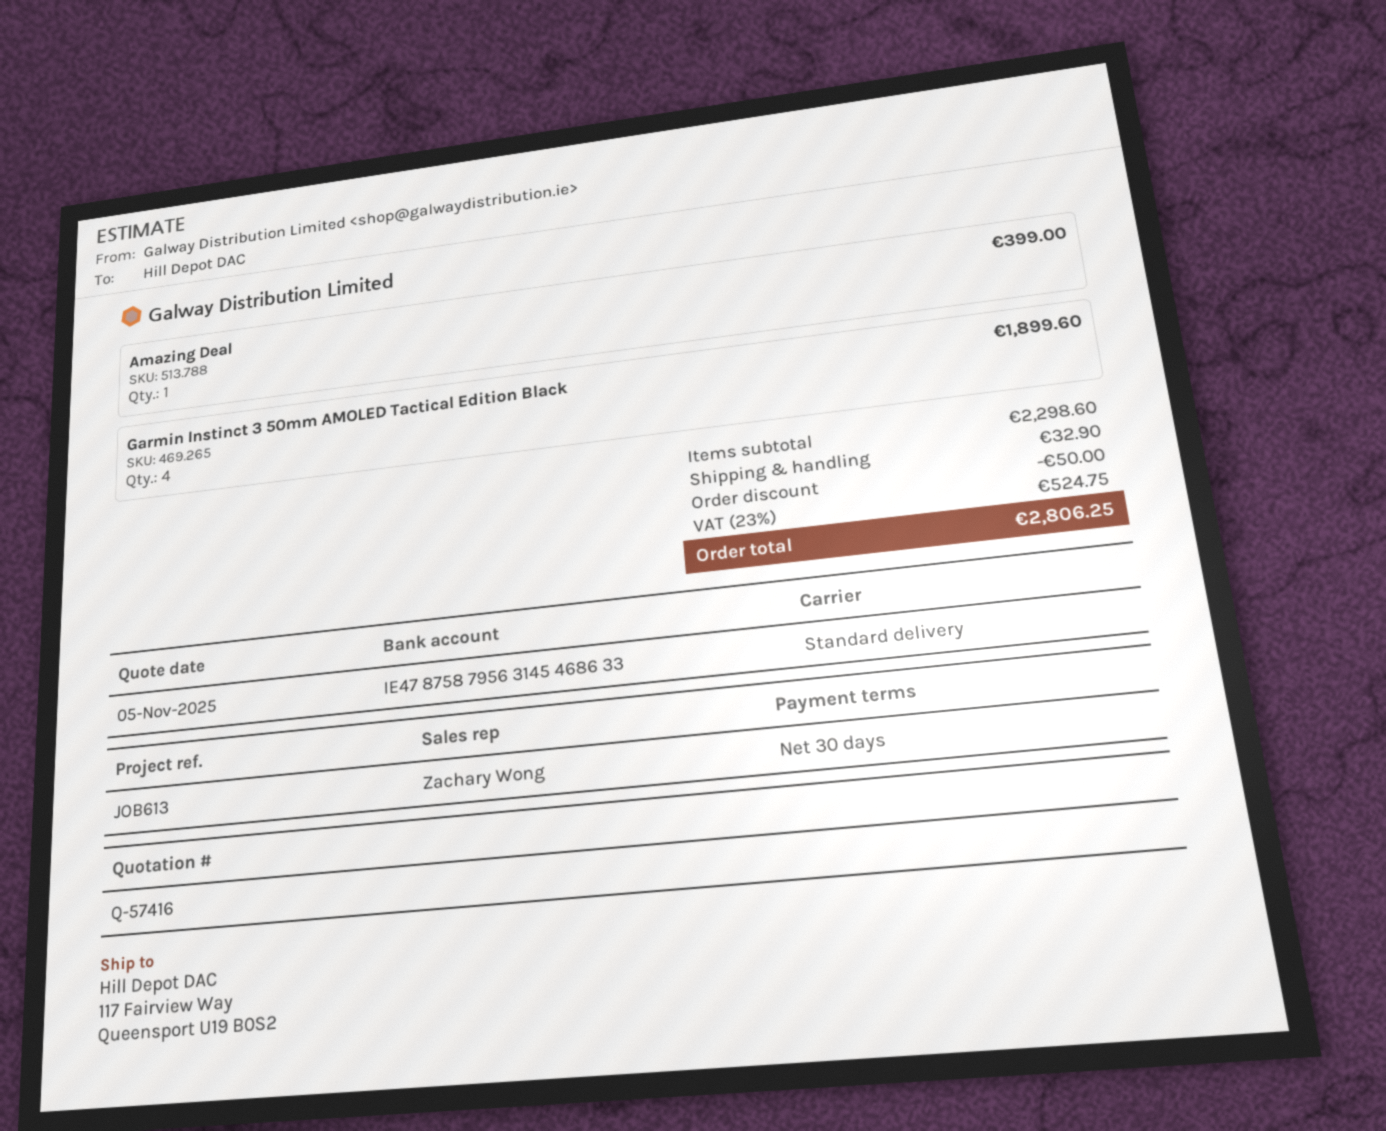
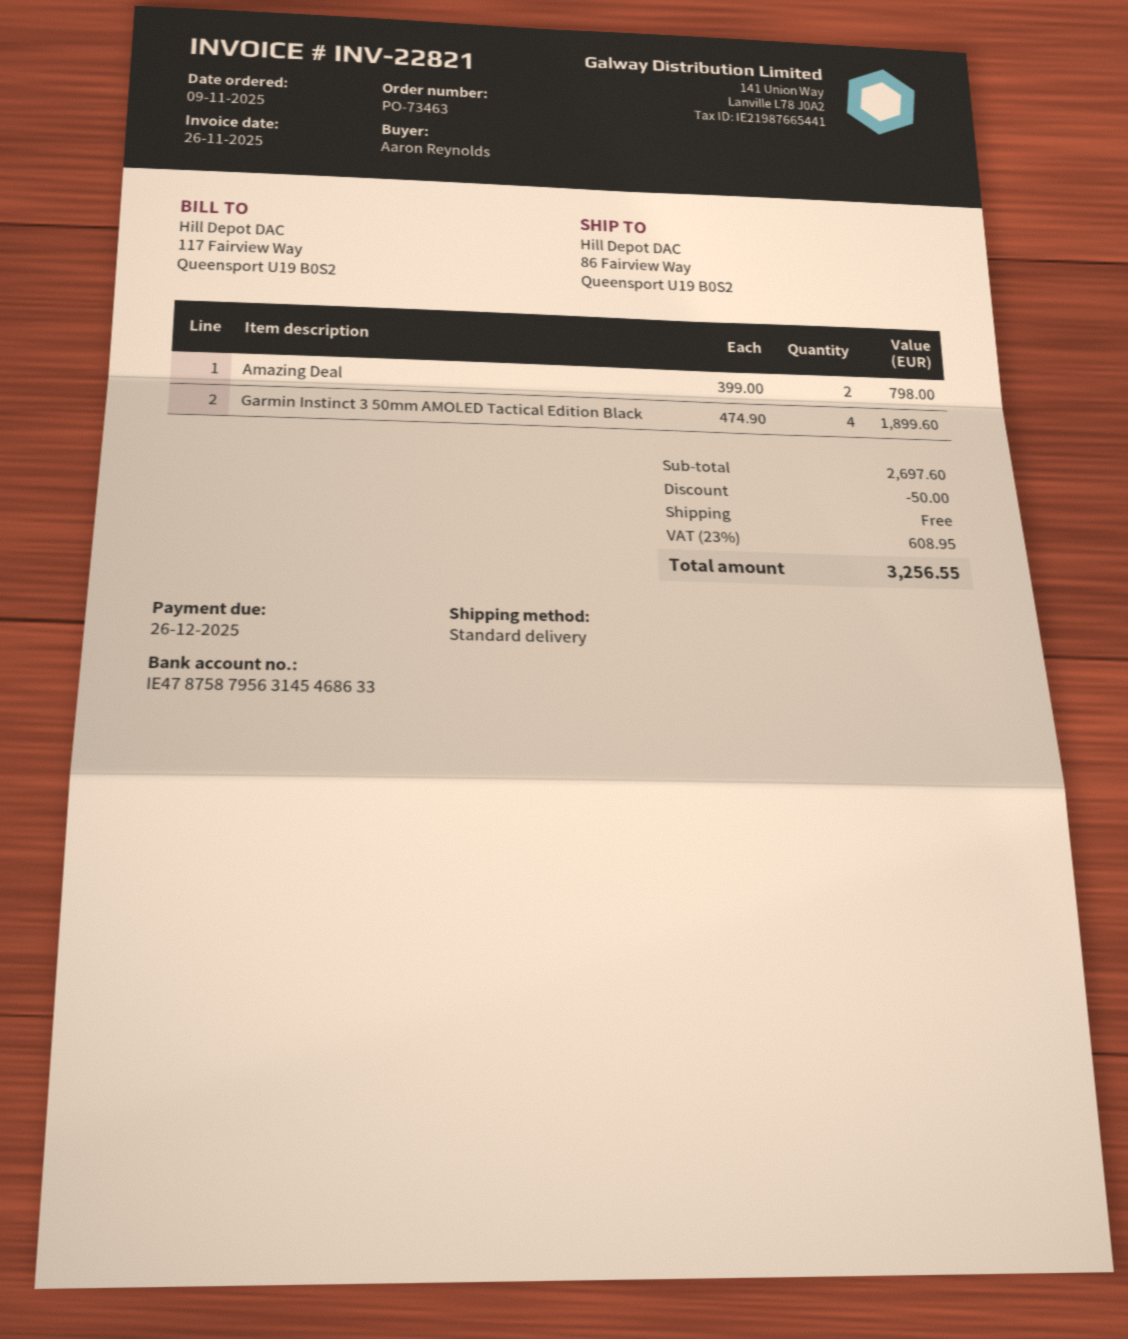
ship to: 117 Fairview Way, Queensport U19 B0S2 -> 86 Fairview Way, Queensport U19 B0S2
Amazing Deal: 1 for 399.00 -> 2 for 798.00
subtotal: 2298.60 -> 2697.60
shipping: 32.90 -> 0.00
tax: 23% = 524.75 -> 23% = 608.95
total: 2806.25 -> 3256.55

